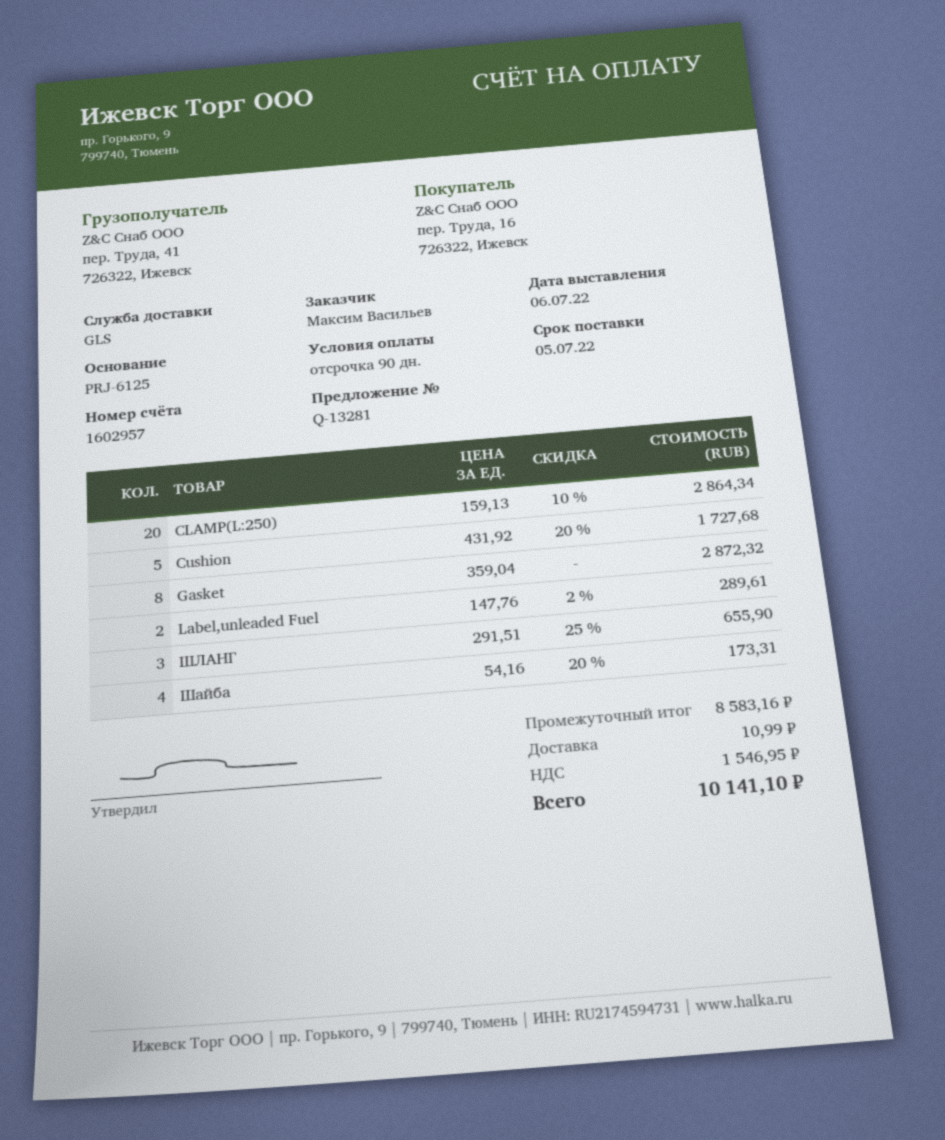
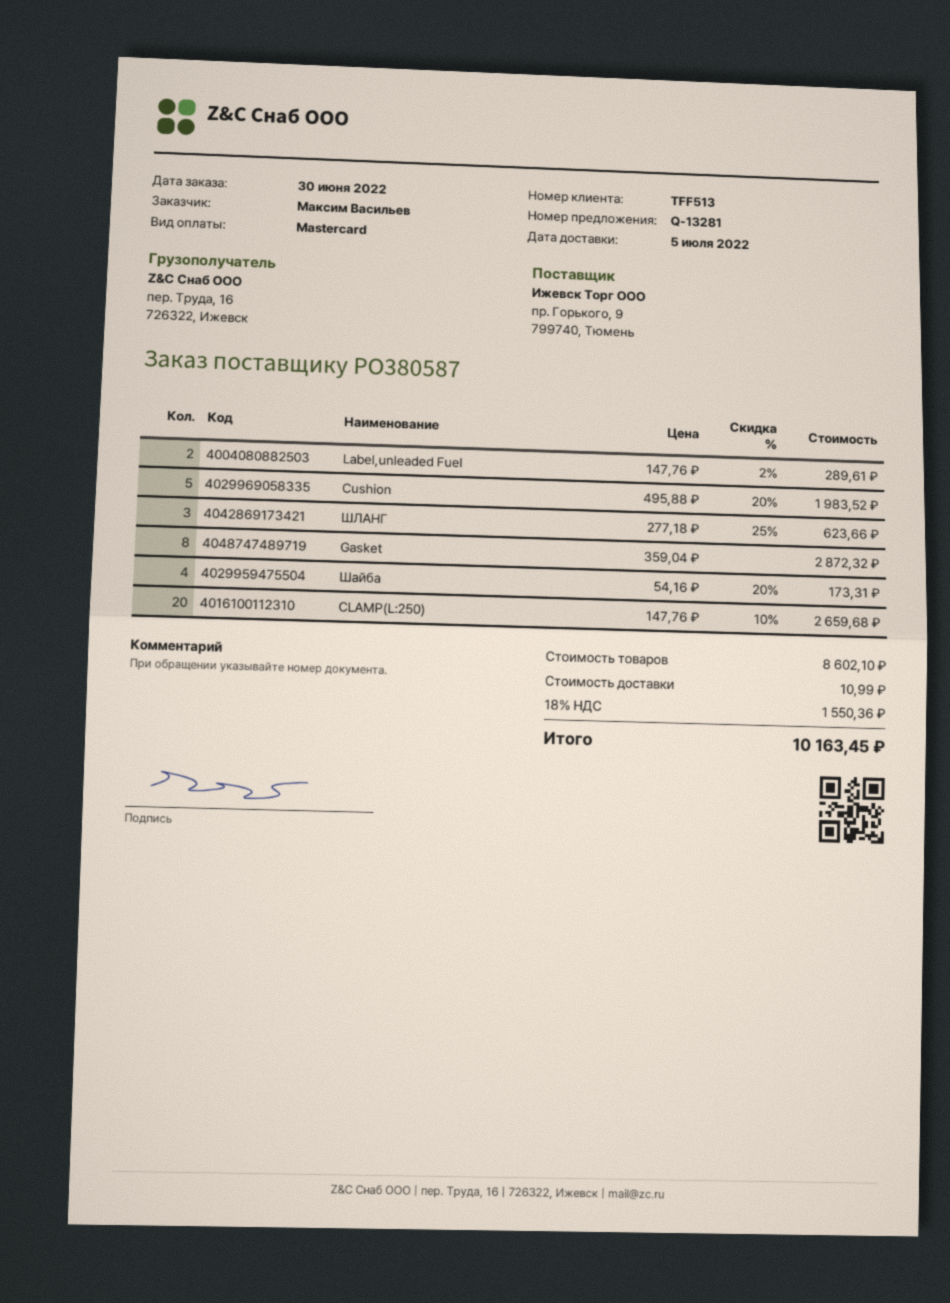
ship to: пер. Труда, 41, 726322, Ижевск -> пер. Труда, 16, 726322, Ижевск
CLAMP(L:250): 20 x 159.13 - 10% = 2864.34 -> 20 x 147.76 - 10% = 2659.68
Cushion: 5 x 431.92 - 20% = 1727.68 -> 5 x 495.88 - 20% = 1983.52
ШЛАНГ: 3 x 291.51 - 25% = 655.90 -> 3 x 277.18 - 25% = 623.66
subtotal: 8583.16 -> 8602.10
tax: 1546.95 -> 1550.36
total: 10141.10 -> 10163.45

